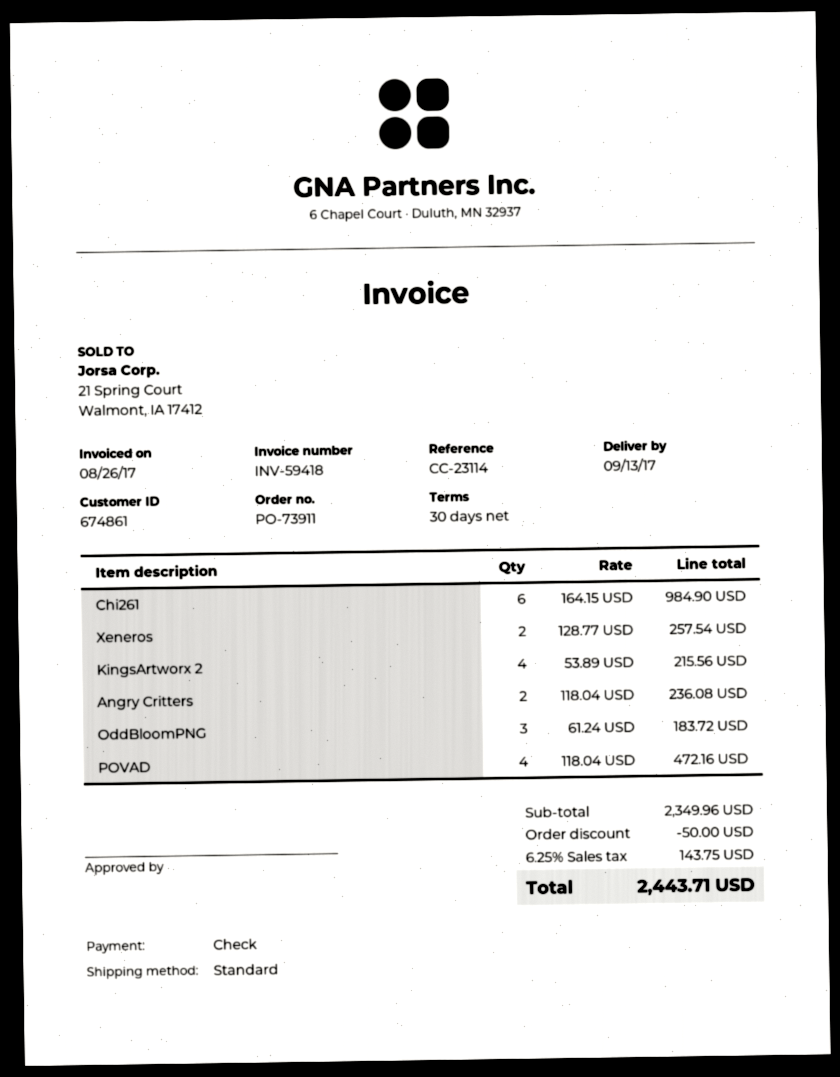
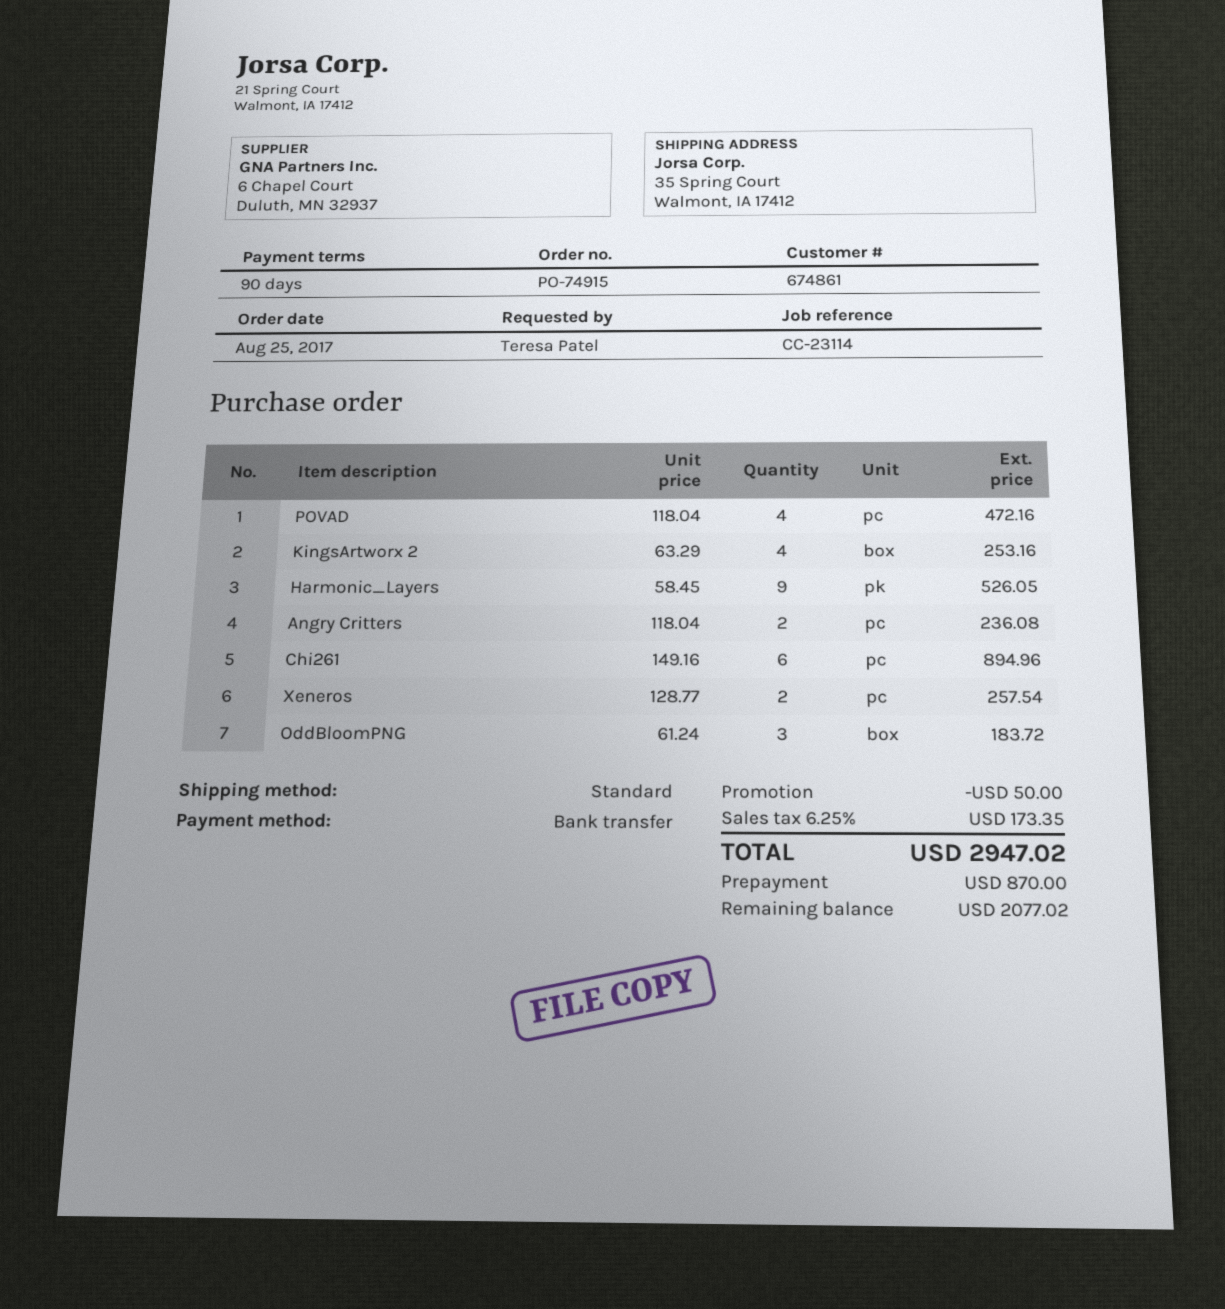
order number: PO-73911 -> PO-74915
payment terms: 30 days -> 90 days
payment method: cheque -> bank transfer
Chi261: 6 x 164.15 = 984.90 -> 6 x 149.16 = 894.96
KingsArtworx 2: 4 x 53.89 = 215.56 -> 4 x 63.29 = 253.16
Harmonic_Layers: none -> 9 x 58.45 = 526.05
tax: 6.25% = 143.75 -> 6.25% = 173.35
total: 2443.71 -> 2947.02

